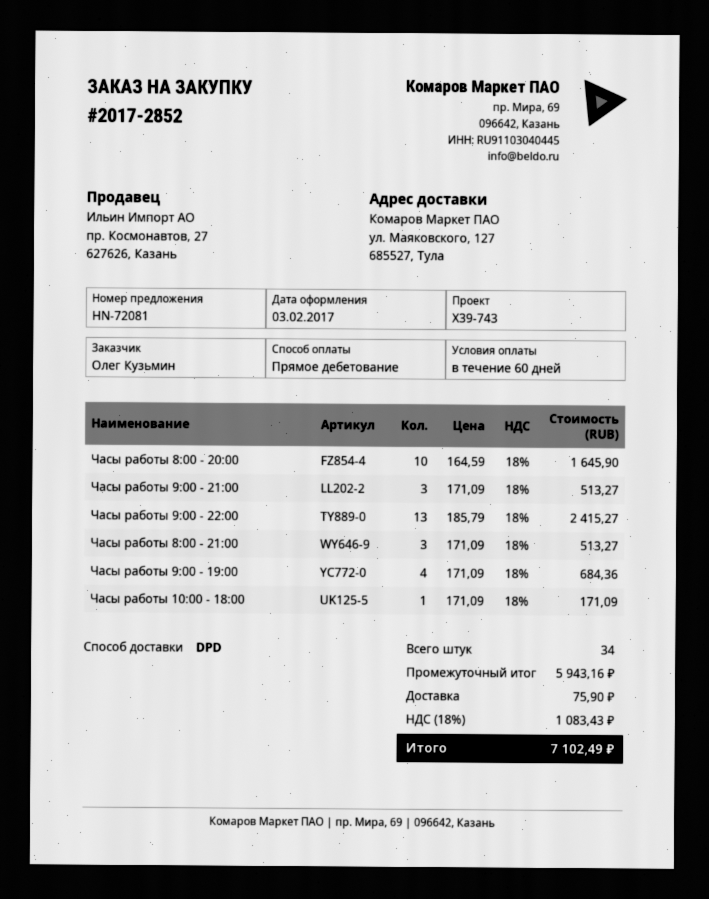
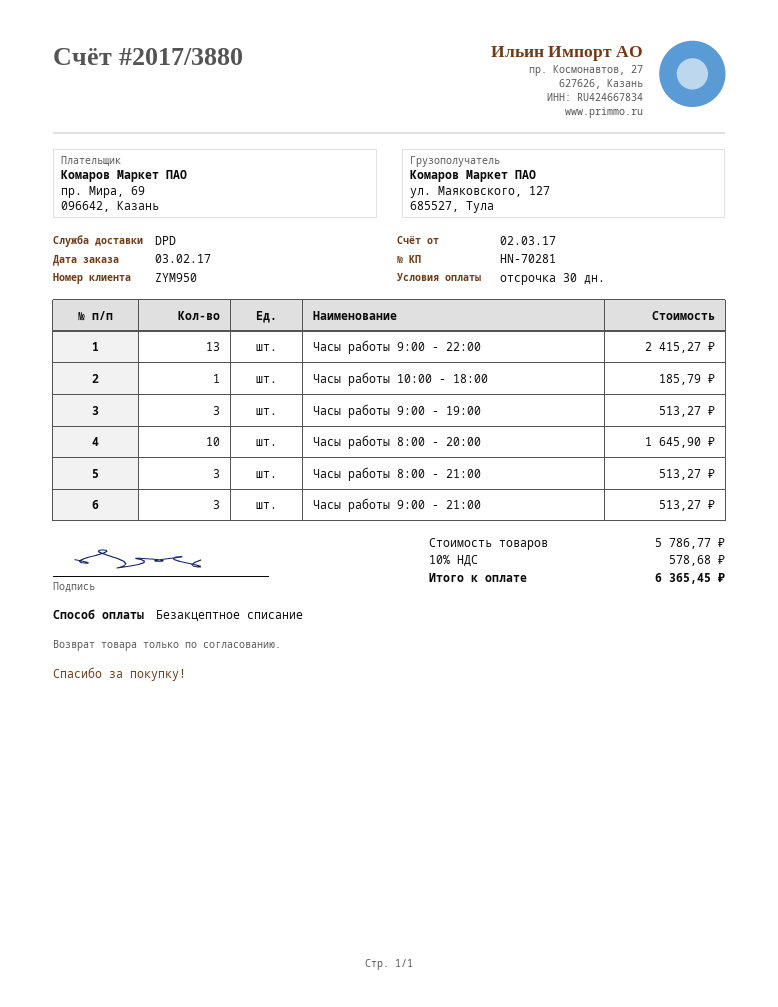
quote number: HN-72081 -> HN-70281
payment terms: 60 days -> 30 days
Часы работы 9:00 - 19:00: 4 for 684.36 -> 3 for 513.27
Часы работы 10:00 - 18:00: 1 for 171.09 -> 1 for 185.79
subtotal: 5943.16 -> 5786.77
shipping: 75.90 -> none
tax: 18% = 1083.43 -> 10% = 578.68
total: 7102.49 -> 6365.45

